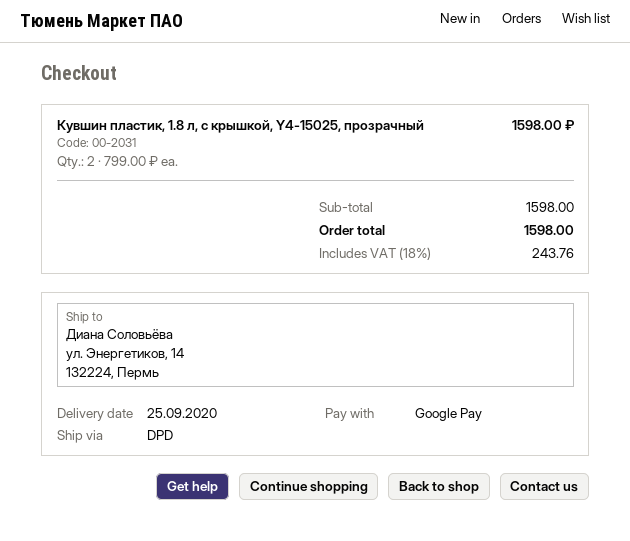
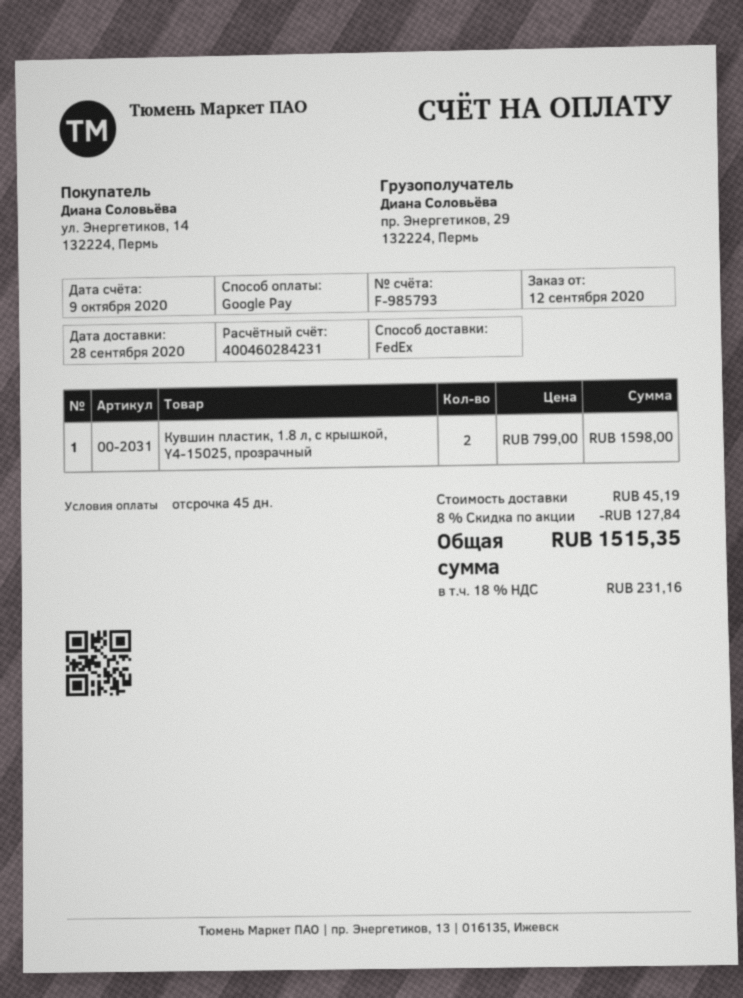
delivery date: 2020-09-25 -> 2020-09-28
shipping method: DPD -> FedEx
ship to: ул. Энергетиков, 14, 132224, Пермь -> пр. Энергетиков, 29, 132224, Пермь
discount: none -> 8% = 127.84
shipping: none -> 45.19
tax: 18% = 243.76 -> 18% = 231.16
total: 1598.00 -> 1515.35

